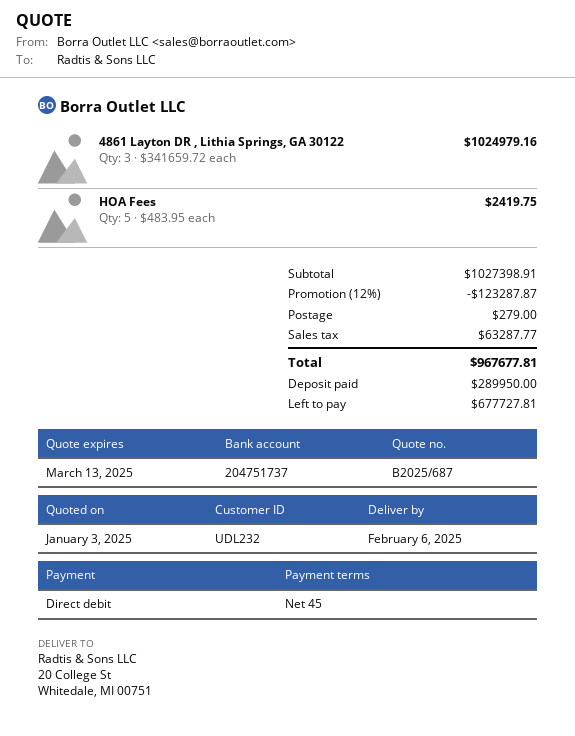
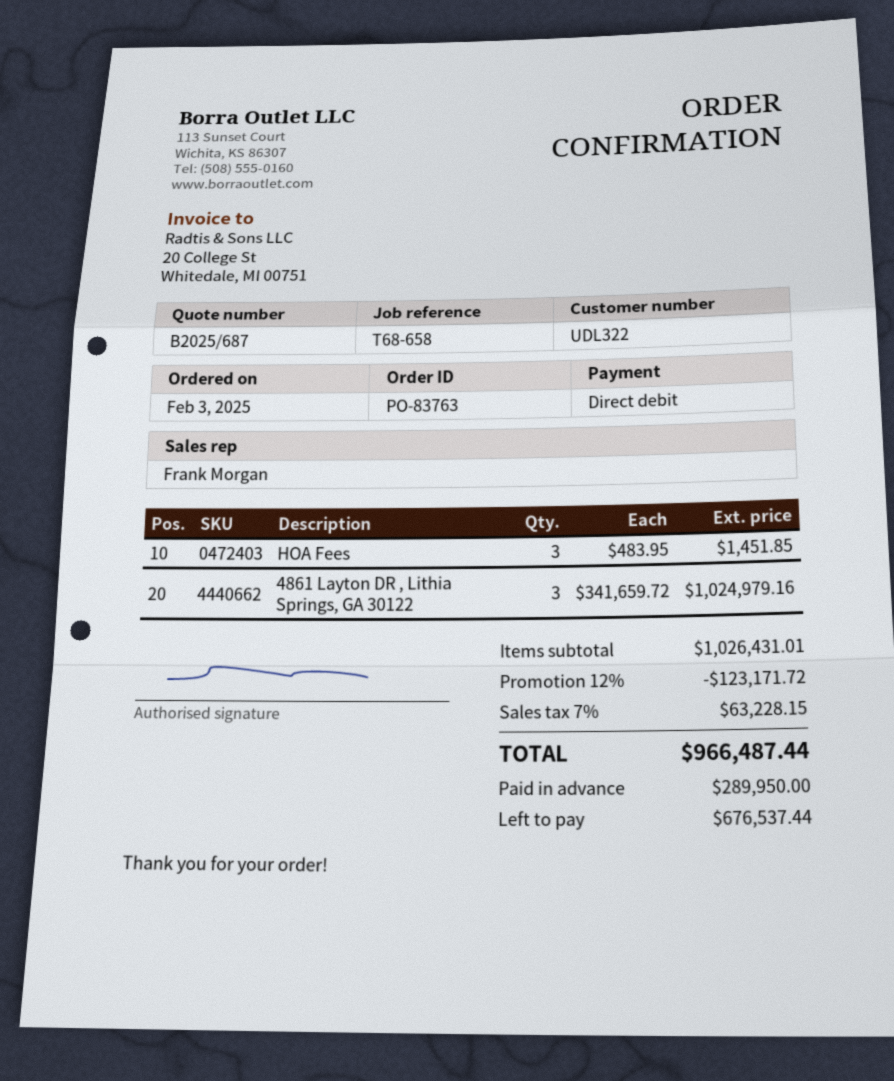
customer number: UDL232 -> UDL322
HOA Fees: 5 x 483.95 = 2419.75 -> 3 x 483.95 = 1451.85
subtotal: 1027398.91 -> 1026431.01
discount: 12% = 123287.87 -> 12% = 123171.72
shipping: 279.00 -> none
tax: 63287.77 -> 63228.15
total: 967677.81 -> 966487.44
balance: 677727.81 -> 676537.44

